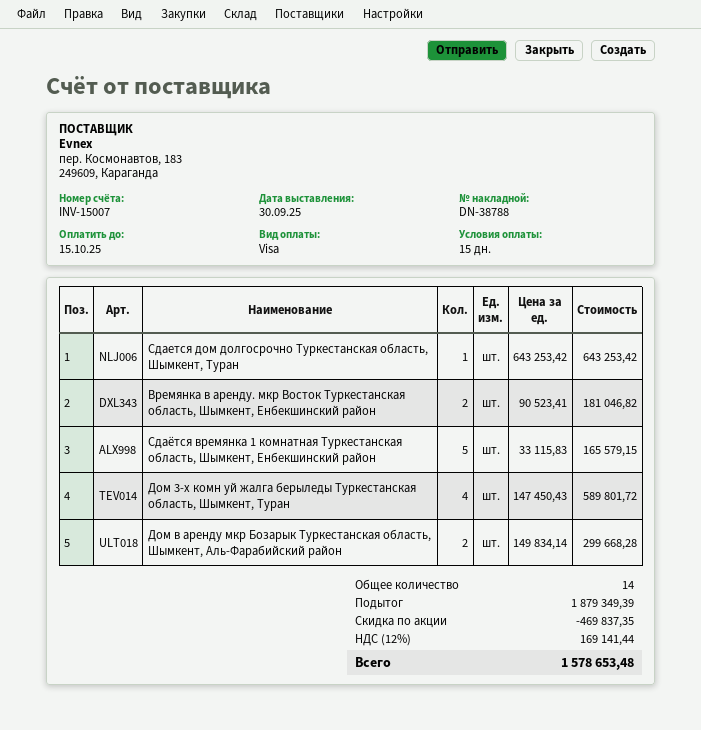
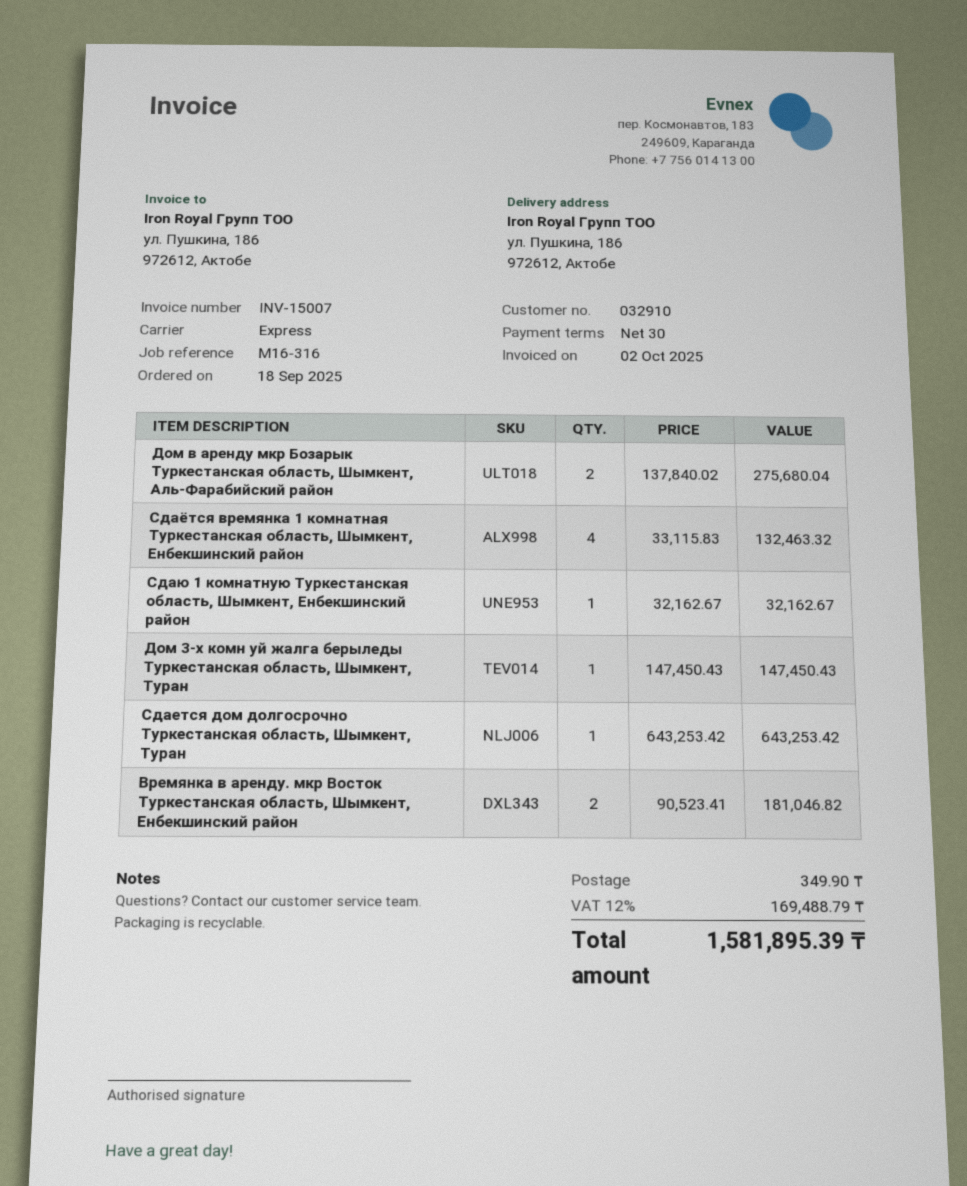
invoice date: 2025-09-30 -> 2025-10-02
payment terms: 15 days -> 30 days
Сдаётся времянка 1 комнатная Туркестанская область, Шымкент, Енбекшинский район: 5 x 33115.83 = 165579.15 -> 4 x 33115.83 = 132463.32
Дом 3-х комн уй жалга берыледы Туркестанская область, Шымкент, Туран: 4 x 147450.43 = 589801.72 -> 1 x 147450.43 = 147450.43
Дом в аренду мкр Бозарык Туркестанская область, Шымкент, Аль-Фарабийский район: 2 x 149834.14 = 299668.28 -> 2 x 137840.02 = 275680.04
Сдаю 1 комнатную Туркестанская область, Шымкент, Енбекшинский район: none -> 1 x 32162.67 = 32162.67
discount: 469837.35 -> none
shipping: none -> 349.90
tax: 12% = 169141.44 -> 12% = 169488.79
total: 1578653.48 -> 1581895.39

